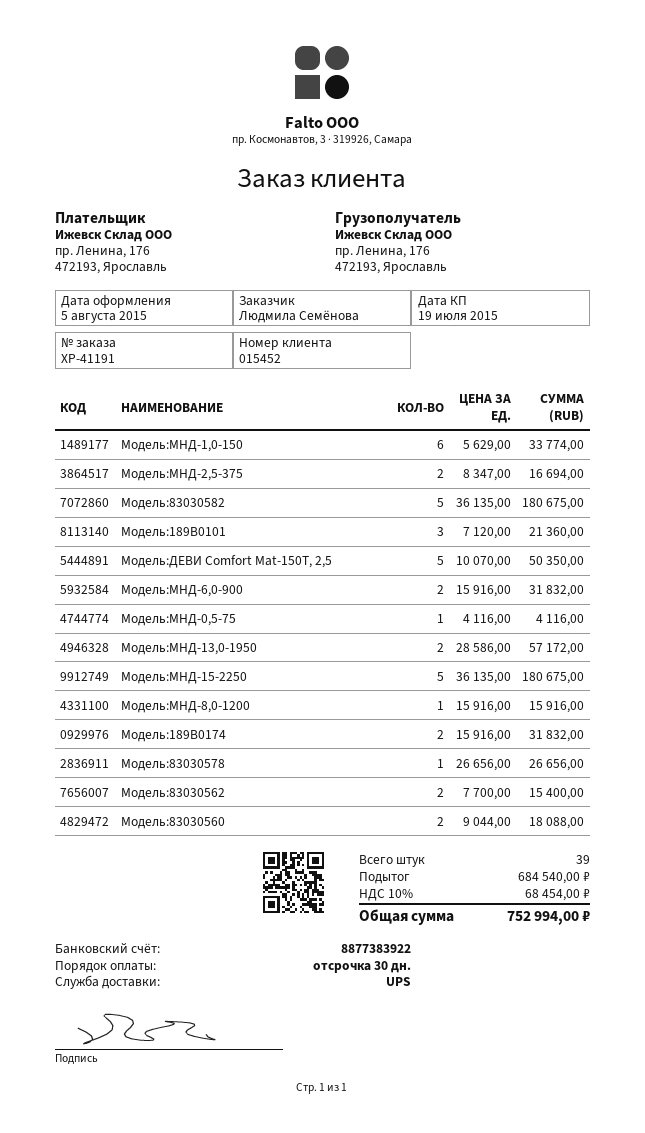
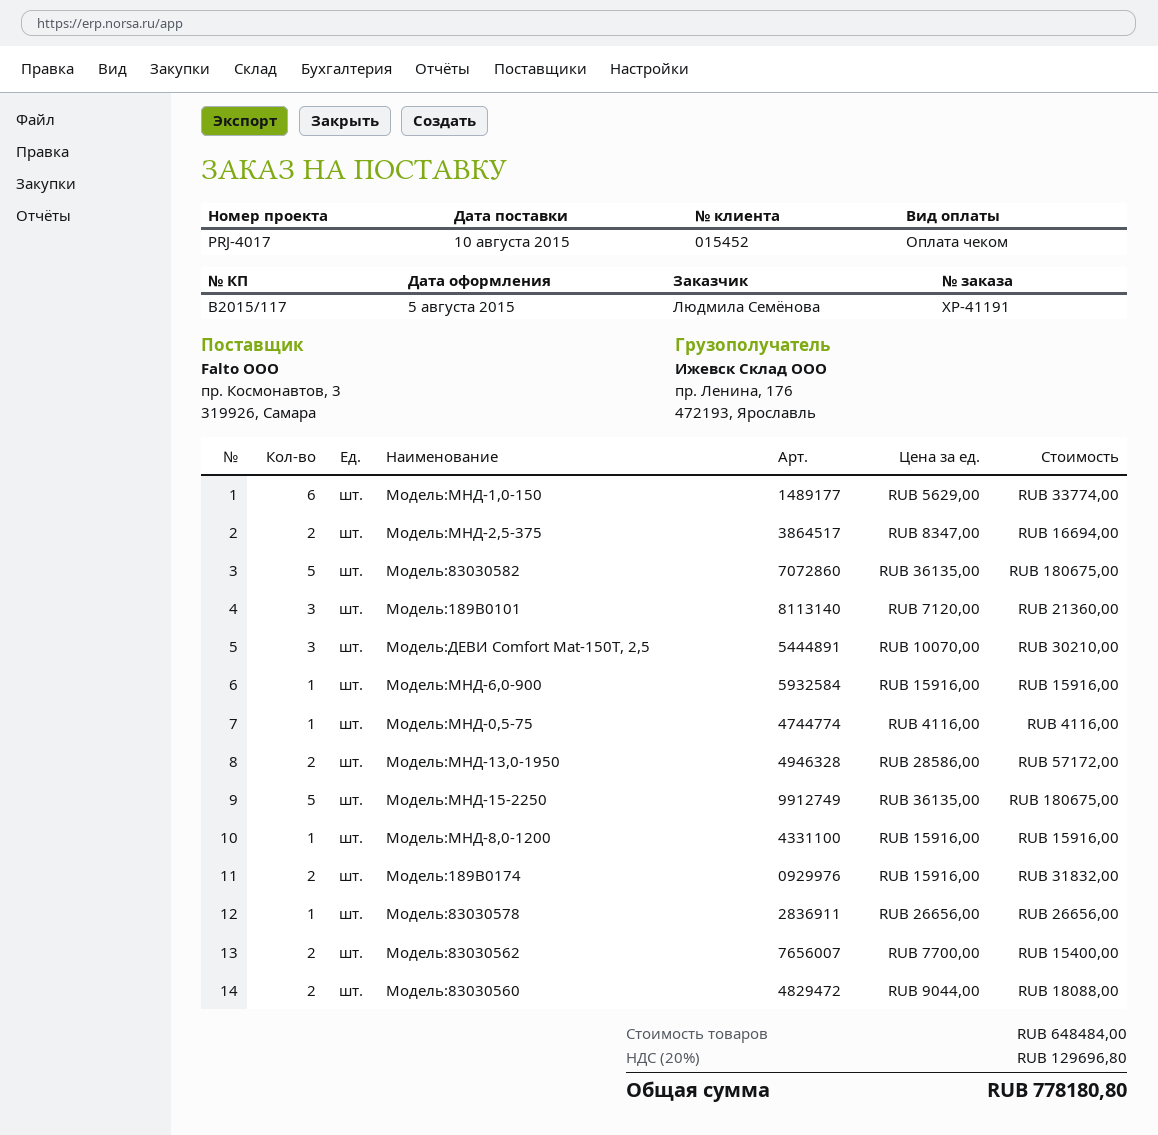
Модель:ДЕВИ Comfort Mat-150T, 2,5: 5 x 10070.00 = 50350.00 -> 3 x 10070.00 = 30210.00
Модель:МНД-6,0-900: 2 x 15916.00 = 31832.00 -> 1 x 15916.00 = 15916.00
subtotal: 684540.00 -> 648484.00
tax: 10% = 68454.00 -> 20% = 129696.80
total: 752994.00 -> 778180.80

